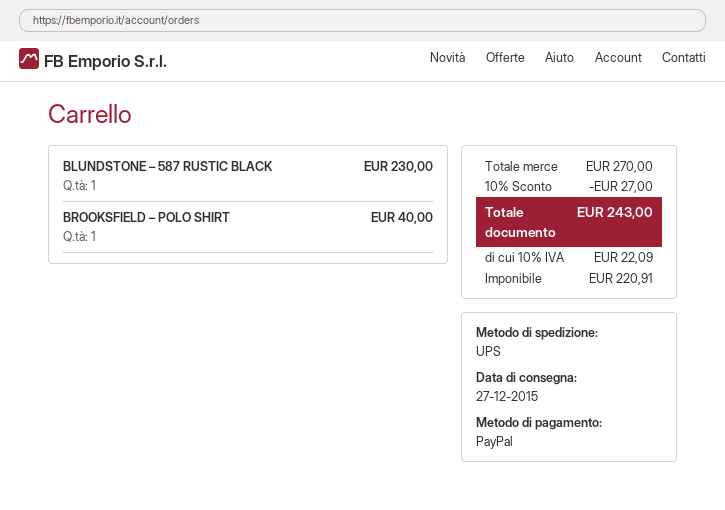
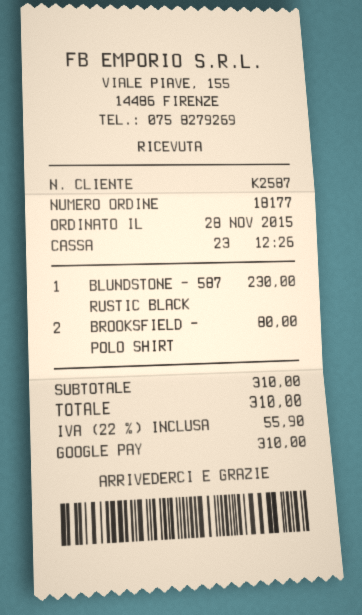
payment method: PayPal -> Google Pay
BROOKSFIELD – POLO SHIRT: 1 for 40.00 -> 2 for 80.00
subtotal: 270.00 -> 310.00
discount: 10% = 27.00 -> none
tax: 10% = 22.09 -> 22% = 55.90
total: 243.00 -> 310.00

